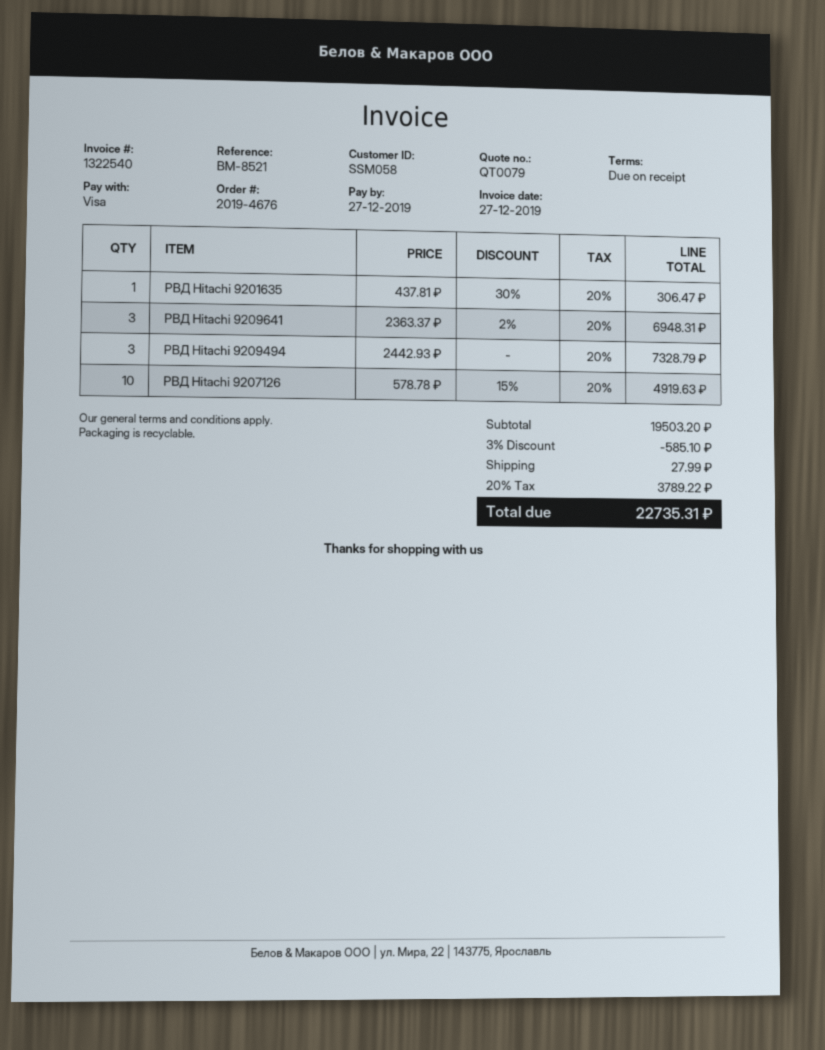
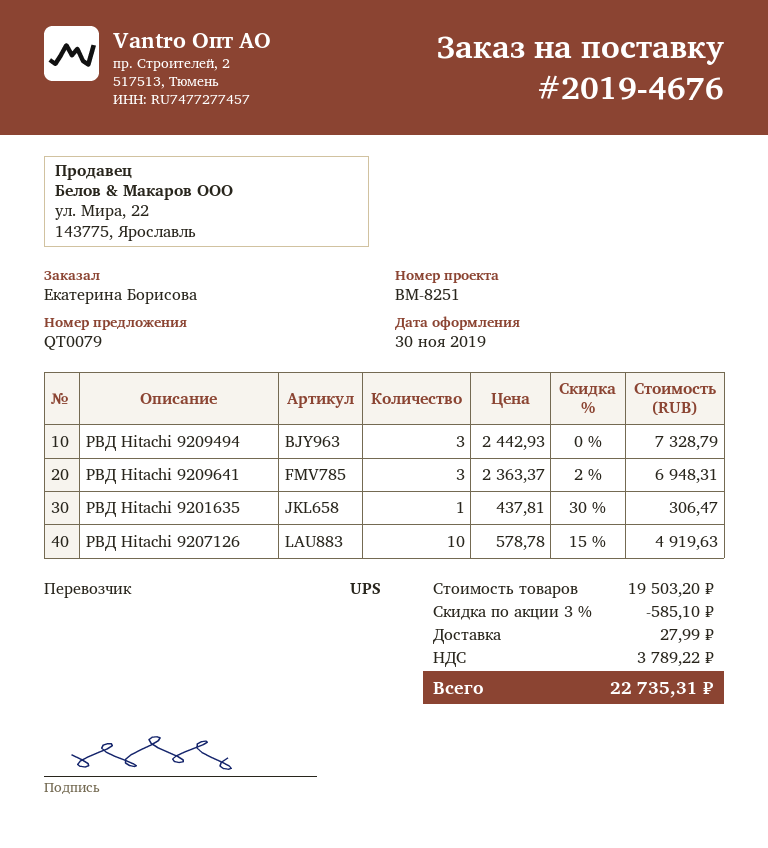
reference: BM-8521 -> BM-8251

